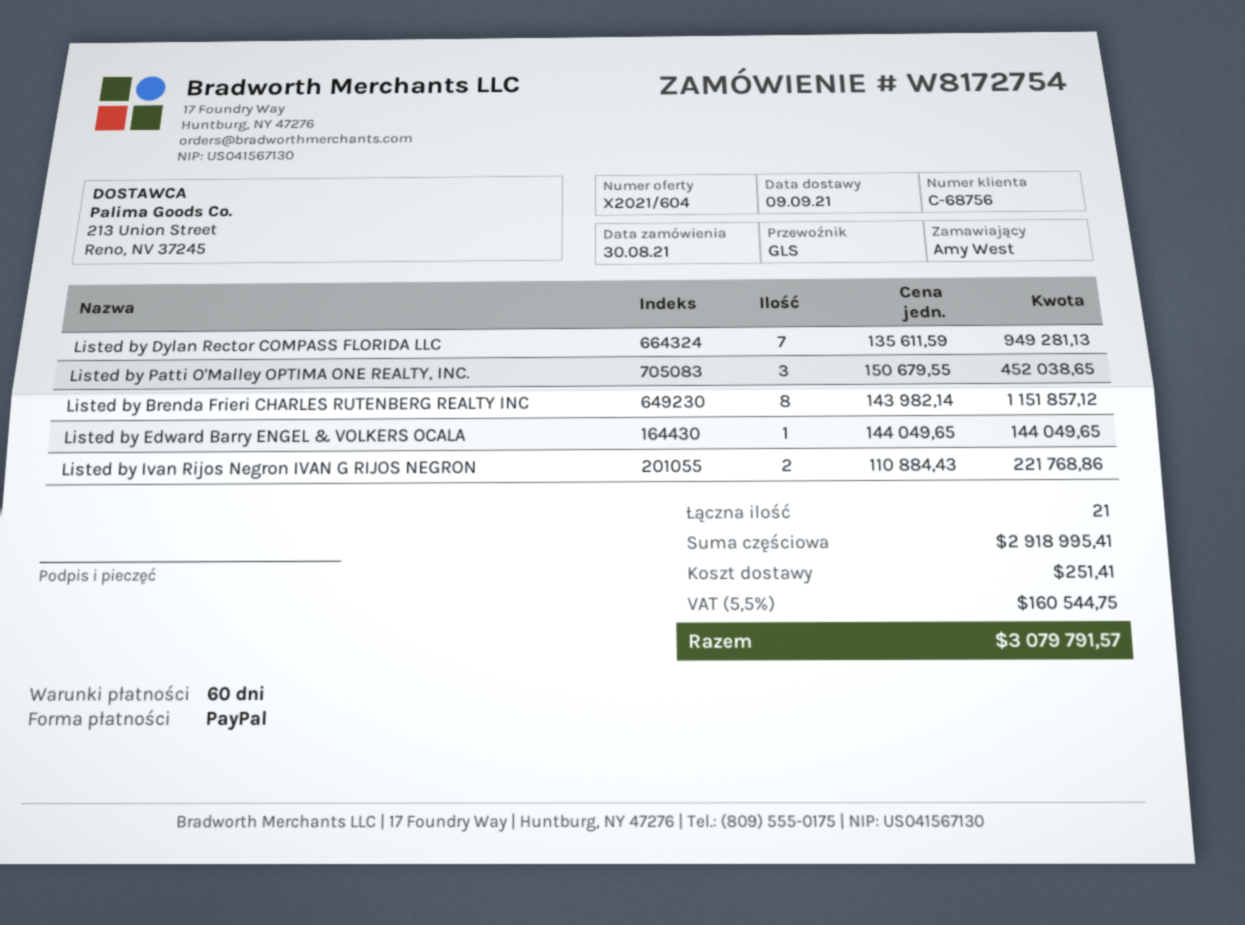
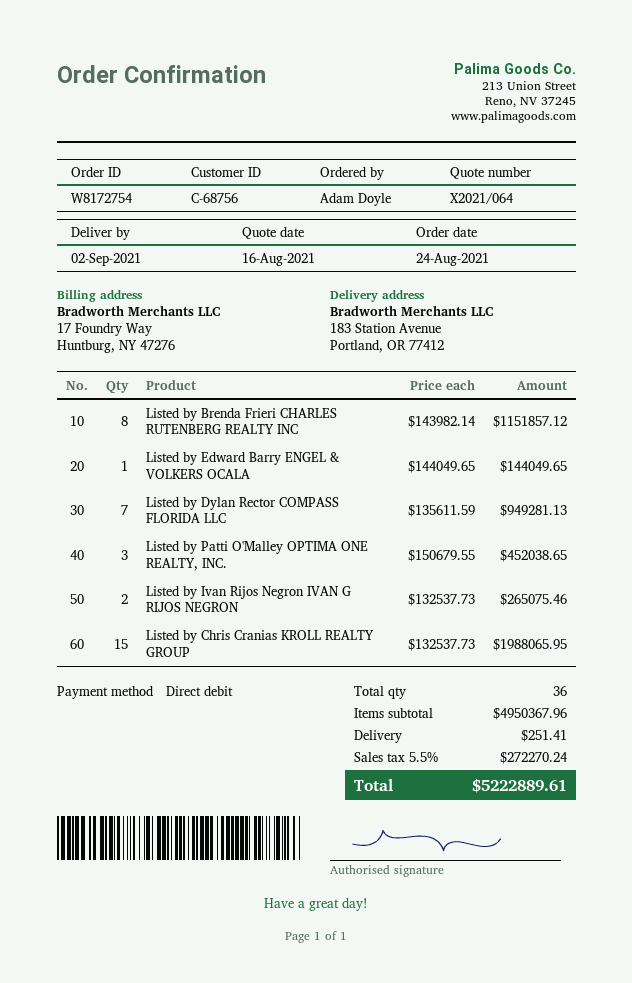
quote number: X2021/604 -> X2021/064
order date: 2021-08-30 -> 2021-08-24
delivery date: 2021-09-09 -> 2021-09-02
ordered by: Amy West -> Adam Doyle
payment method: PayPal -> direct debit
Listed by Ivan Rijos Negron IVAN G RIJOS NEGRON: 2 x 110884.43 = 221768.86 -> 2 x 132537.73 = 265075.46
Listed by Chris Cranias KROLL REALTY GROUP: none -> 15 x 132537.73 = 1988065.95
total quantity: 21 -> 36
subtotal: 2918995.41 -> 4950367.96
tax: 5.5% = 160544.75 -> 5.5% = 272270.24
total: 3079791.57 -> 5222889.61

